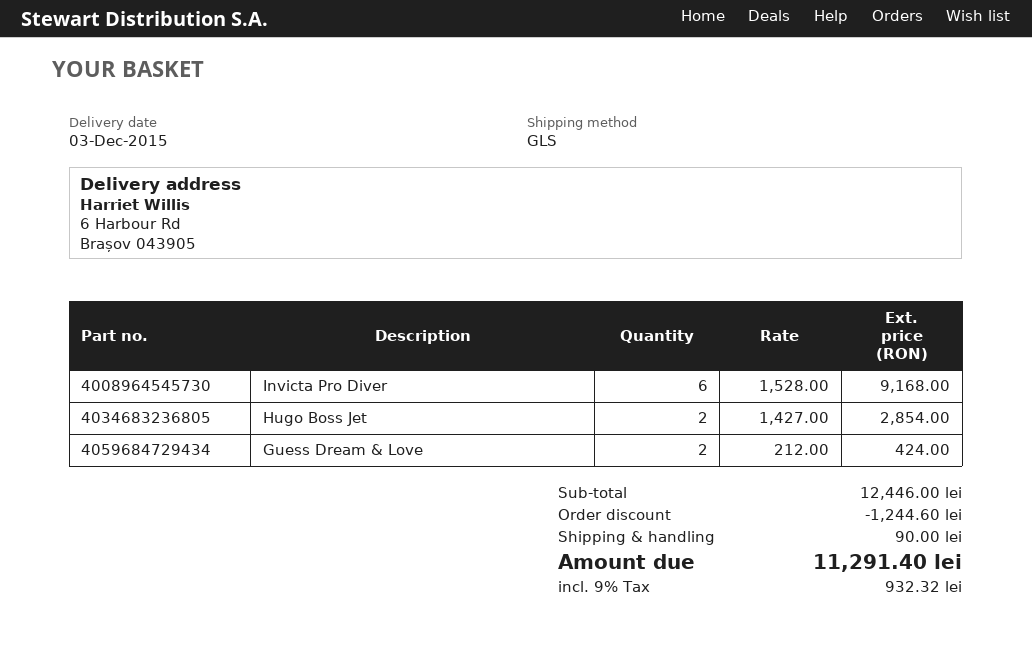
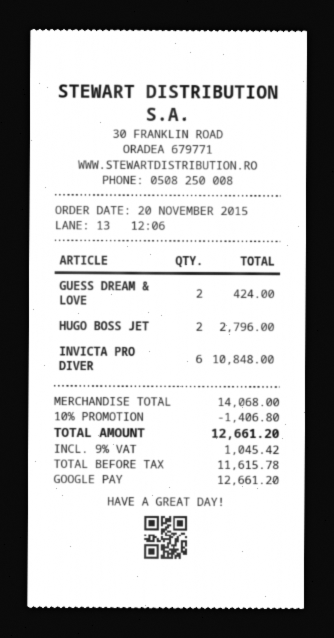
Invicta Pro Diver: 6 for 9168.00 -> 6 for 10848.00
Hugo Boss Jet: 2 for 2854.00 -> 2 for 2796.00
subtotal: 12446.00 -> 14068.00
discount: 1244.60 -> 1406.80
shipping: 90.00 -> none
tax: 9% = 932.32 -> 9% = 1045.42
total: 11291.40 -> 12661.20

